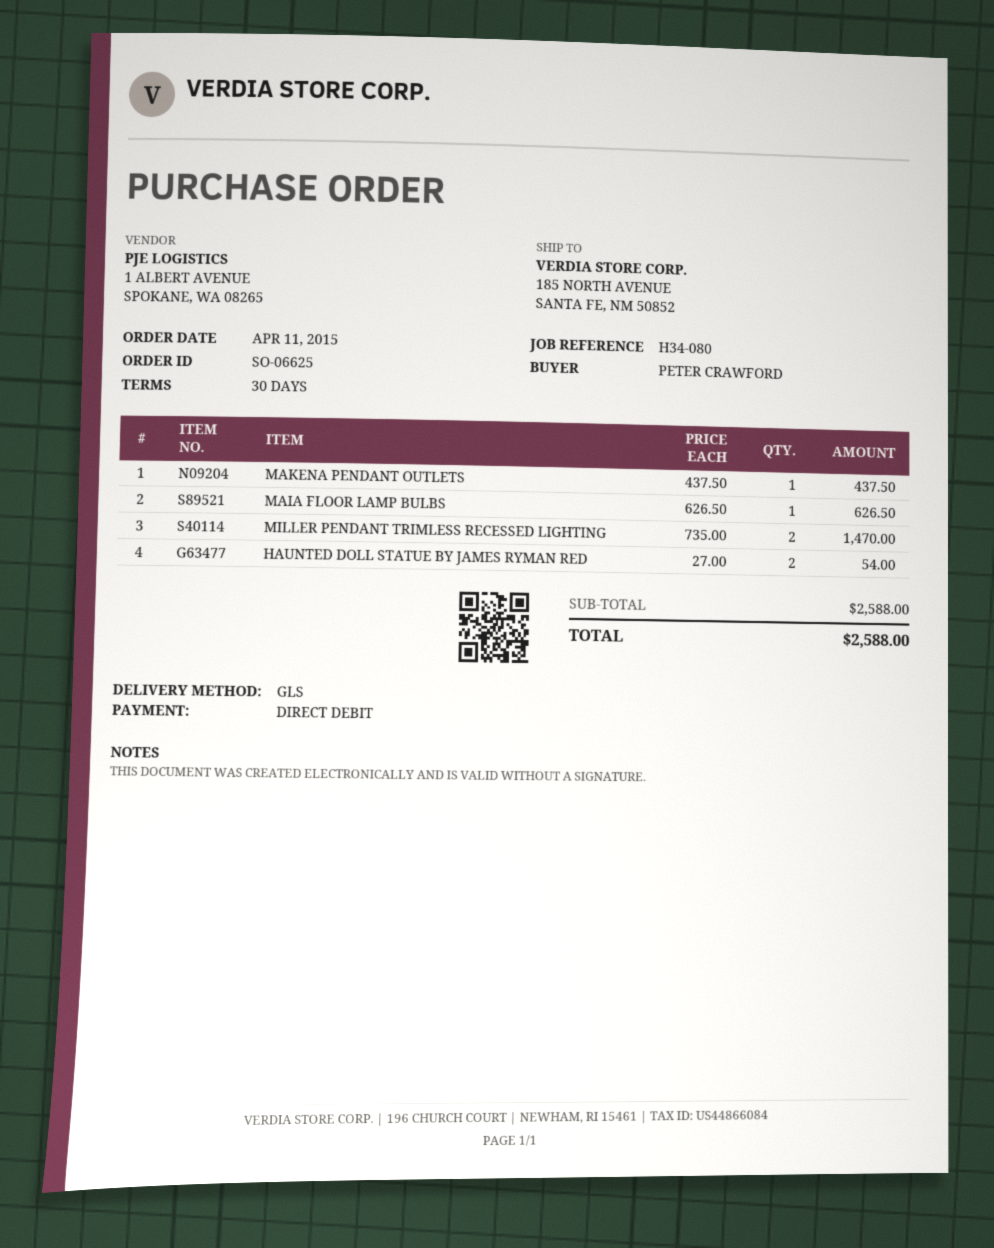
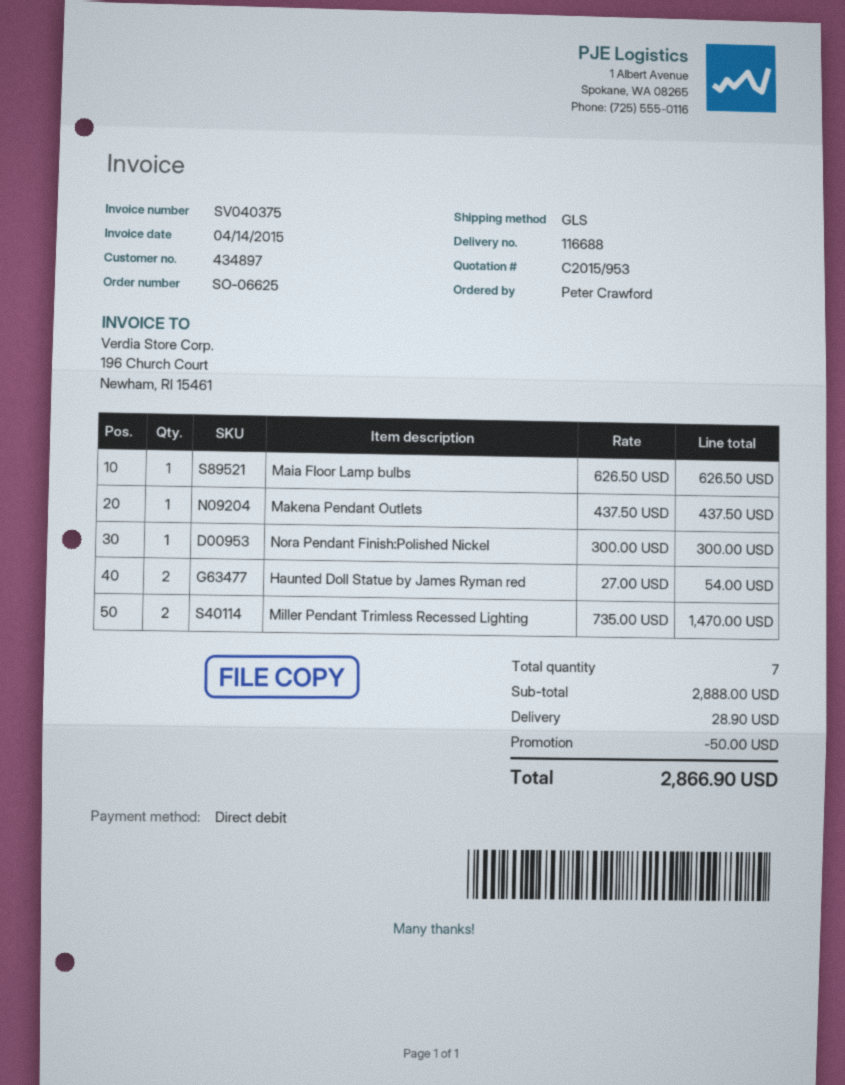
Nora Pendant Finish:Polished Nickel: none -> 1 x 300.00 = 300.00
subtotal: 2588.00 -> 2888.00
discount: none -> 50.00
shipping: none -> 28.90
total: 2588.00 -> 2866.90

